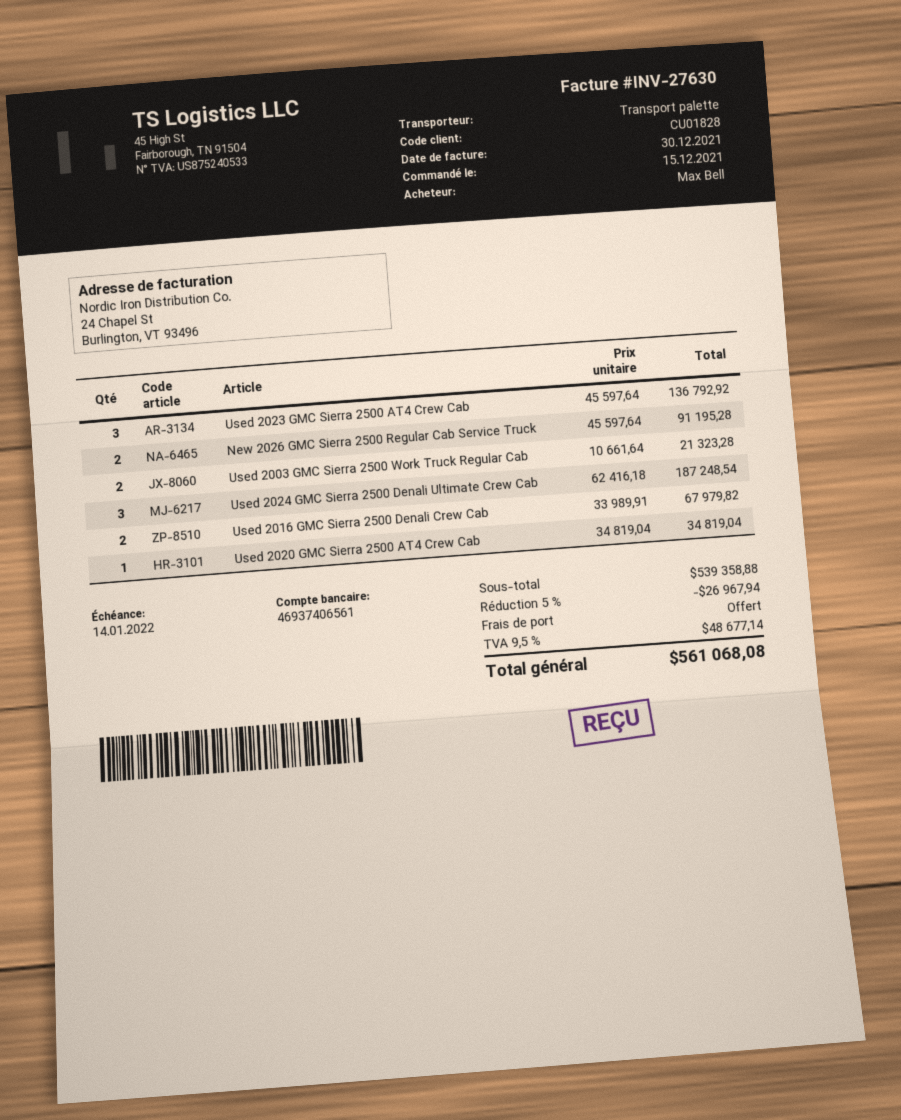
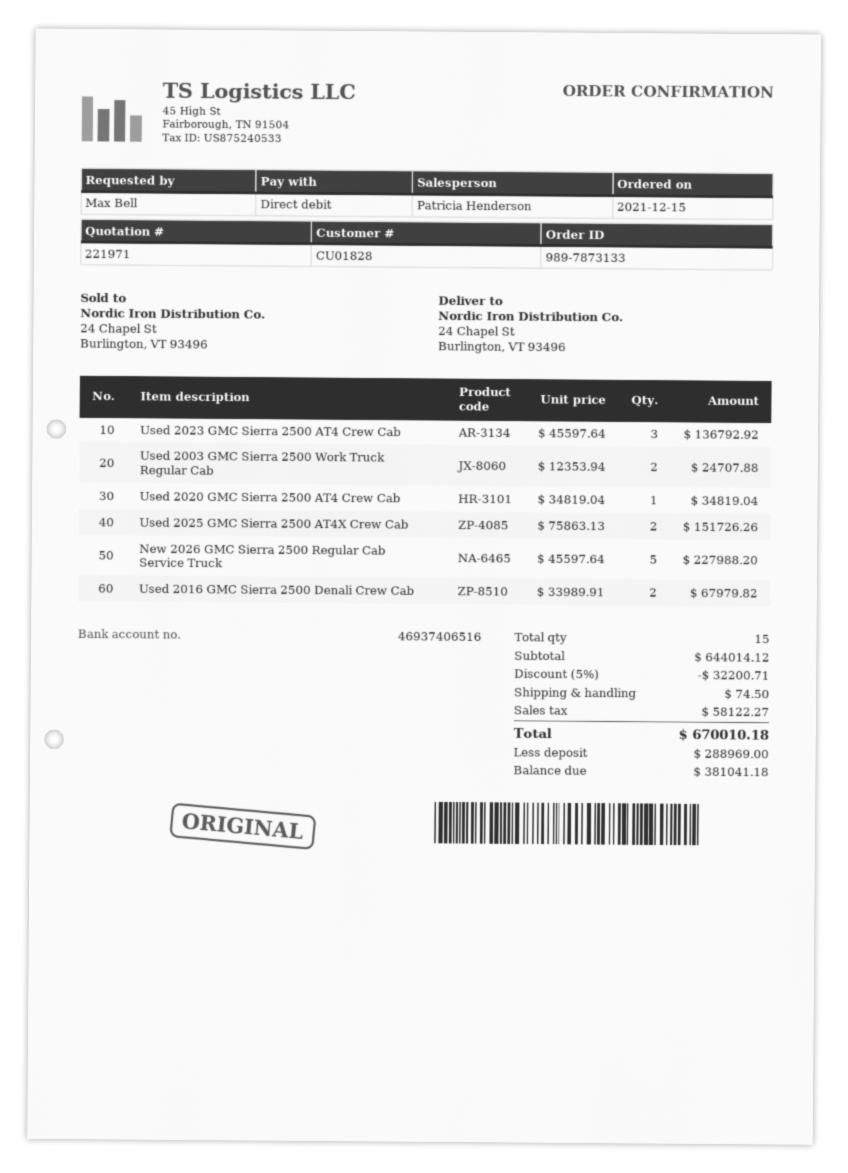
bank account: 46937406561 -> 46937406516
New 2026 GMC Sierra 2500 Regular Cab Service Truck: 2 x 45597.64 = 91195.28 -> 5 x 45597.64 = 227988.20
Used 2003 GMC Sierra 2500 Work Truck Regular Cab: 2 x 10661.64 = 21323.28 -> 2 x 12353.94 = 24707.88
Used 2024 GMC Sierra 2500 Denali Ultimate Crew Cab: 3 x 62416.18 = 187248.54 -> none
Used 2025 GMC Sierra 2500 AT4X Crew Cab: none -> 2 x 75863.13 = 151726.26
subtotal: 539358.88 -> 644014.12
discount: 5% = 26967.94 -> 5% = 32200.71
shipping: 0.00 -> 74.50
tax: 48677.14 -> 58122.27
total: 561068.08 -> 670010.18

